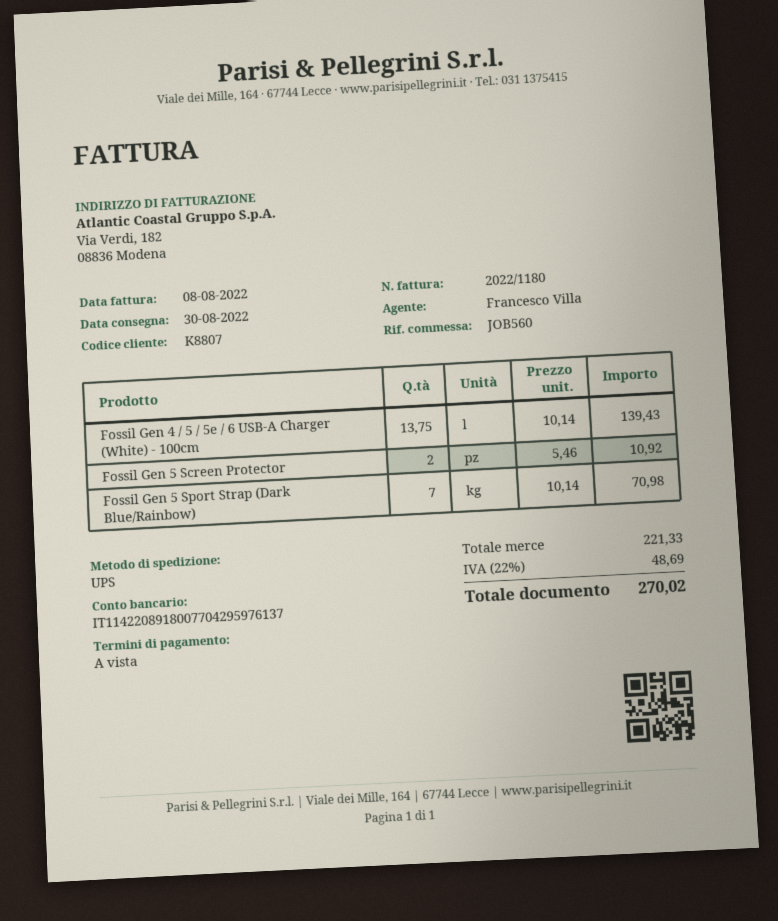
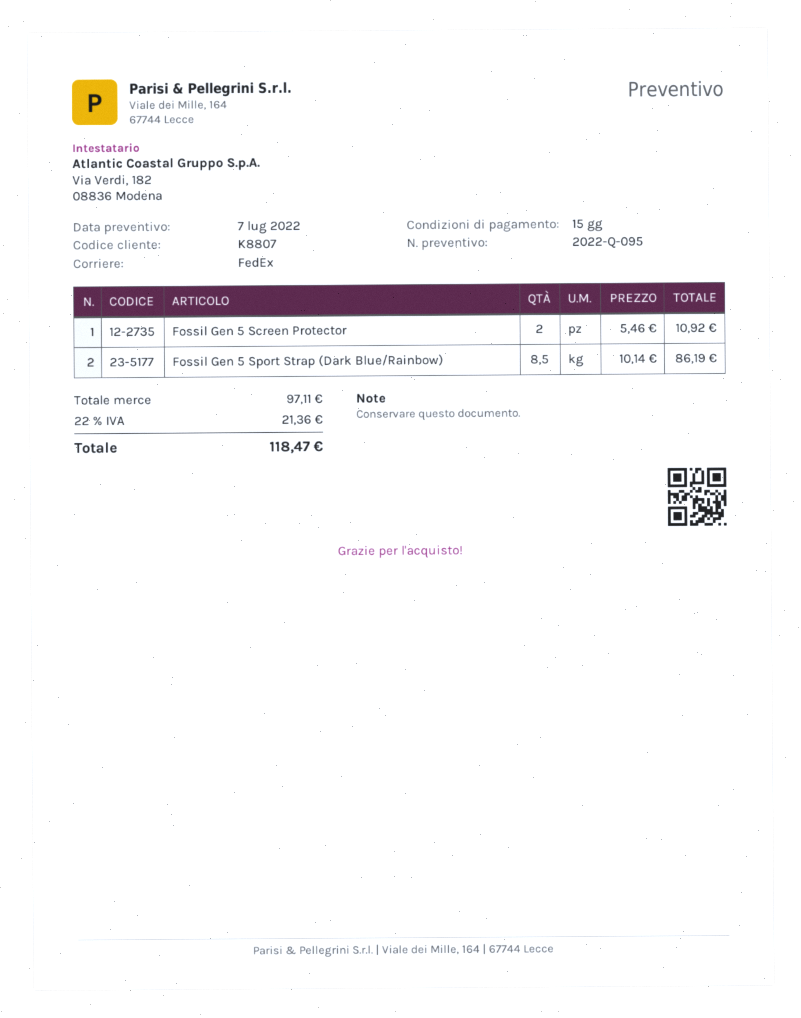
payment terms: on receipt -> 15 days
shipping method: UPS -> FedEx
Fossil Gen 4 / 5 / 5e / 6 USB-A Charger (White) - 100cm: 13.75 x 10.14 = 139.43 -> none
Fossil Gen 5 Sport Strap (Dark Blue/Rainbow): 7 x 10.14 = 70.98 -> 8.5 x 10.14 = 86.19
subtotal: 221.33 -> 97.11
tax: 22% = 48.69 -> 22% = 21.36
total: 270.02 -> 118.47

